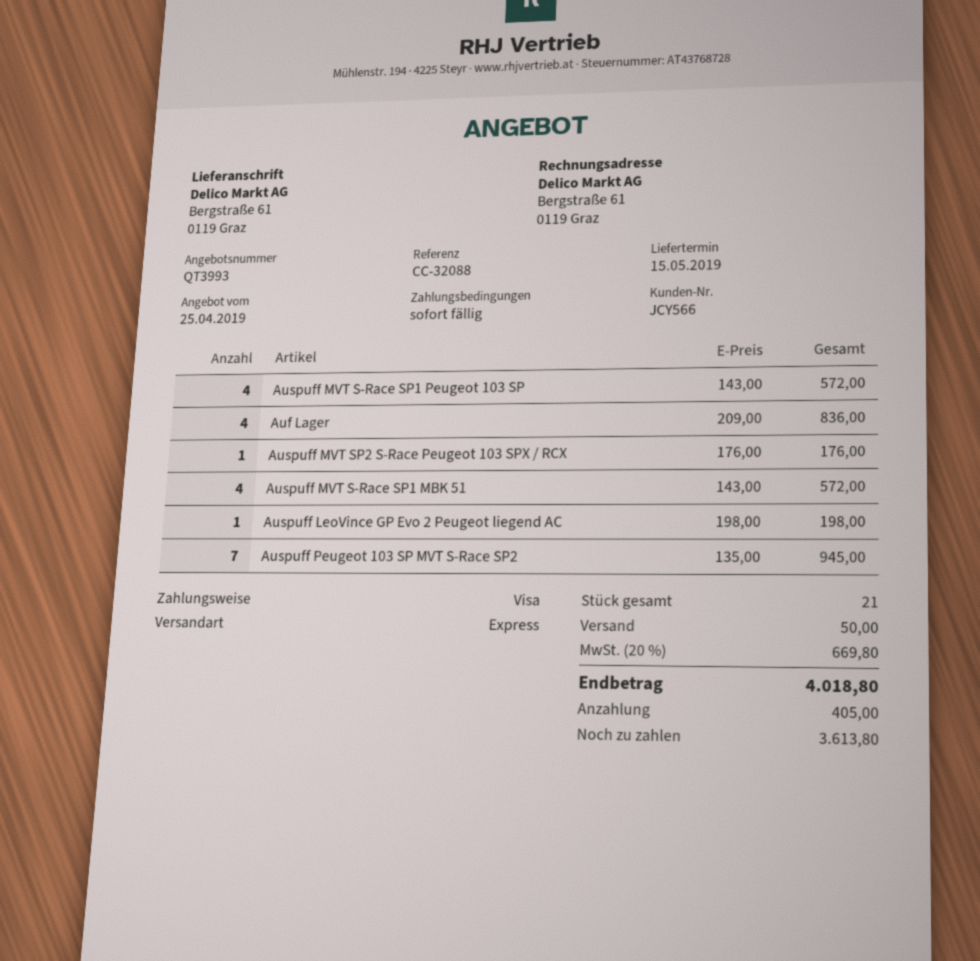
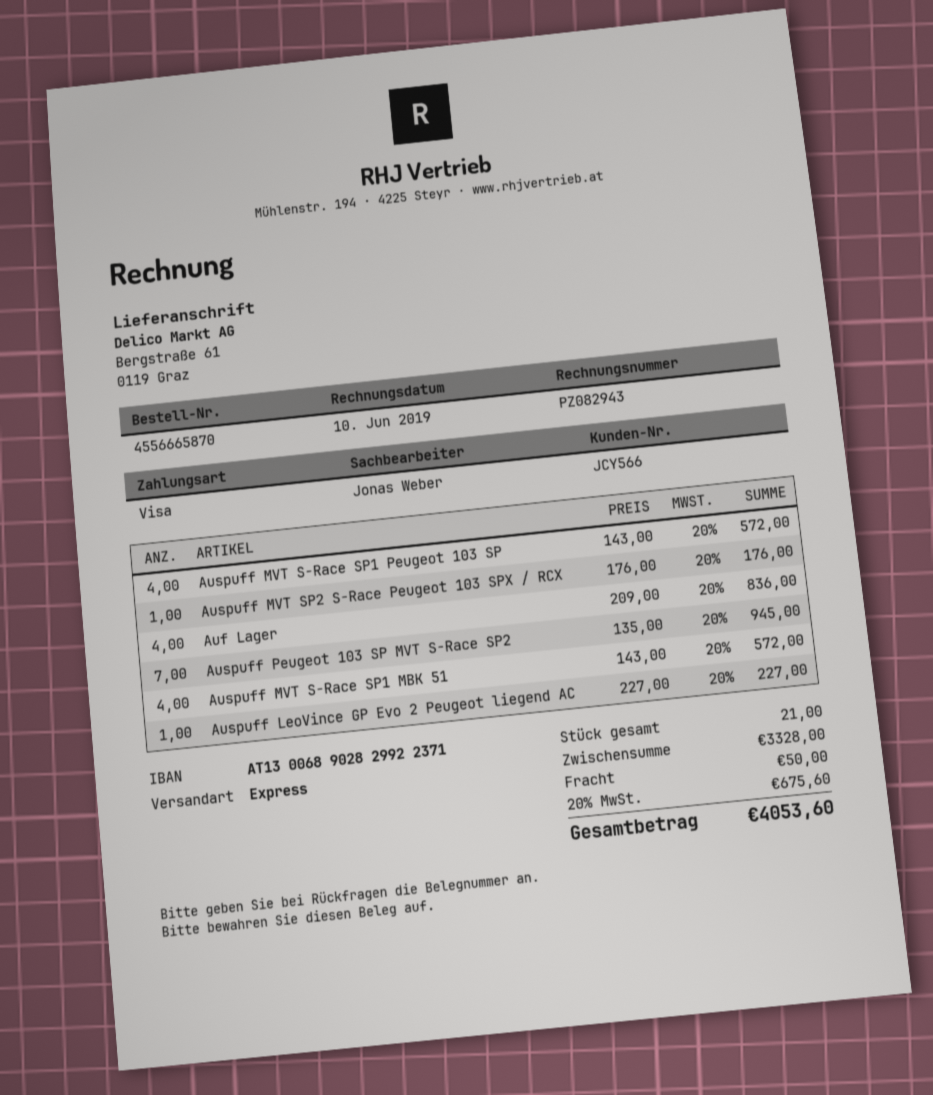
Auspuff LeoVince GP Evo 2 Peugeot liegend AC: 1 x 198.00 = 198.00 -> 1 x 227.00 = 227.00
tax: 20% = 669.80 -> 20% = 675.60
total: 4018.80 -> 4053.60

